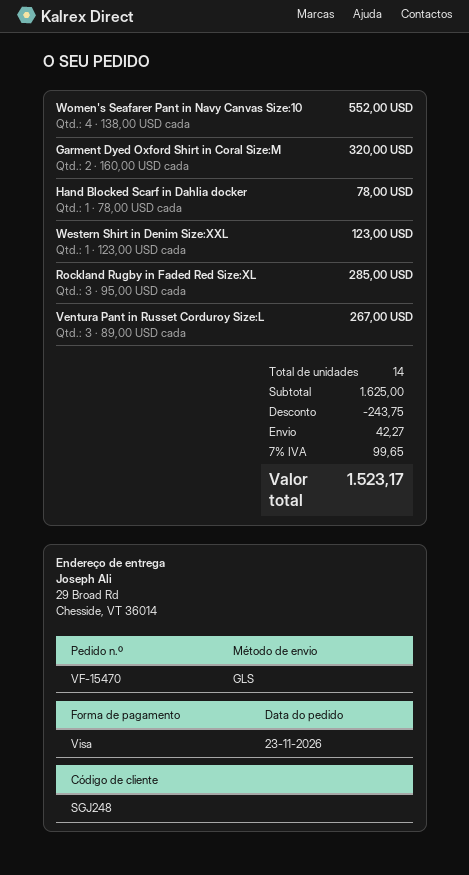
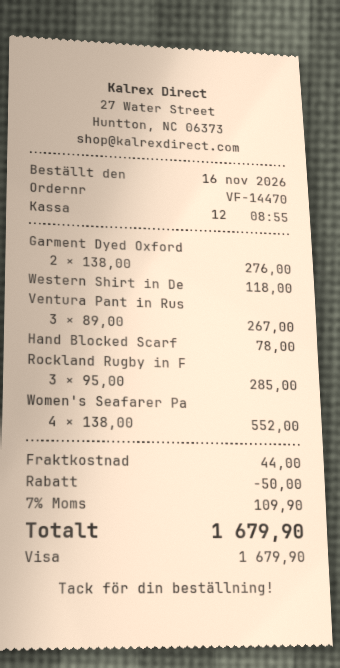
order number: VF-15470 -> VF-14470
order date: 2026-11-23 -> 2026-11-16
Garment Dyed Oxford Shirt in Coral Size:M: 2 x 160.00 = 320.00 -> 2 x 138.00 = 276.00
Western Shirt in Denim Size:XXL: 1 x 123.00 = 123.00 -> 1 x 118.00 = 118.00
discount: 243.75 -> 50.00
shipping: 42.27 -> 44.00
tax: 7% = 99.65 -> 7% = 109.90
total: 1523.17 -> 1679.90

